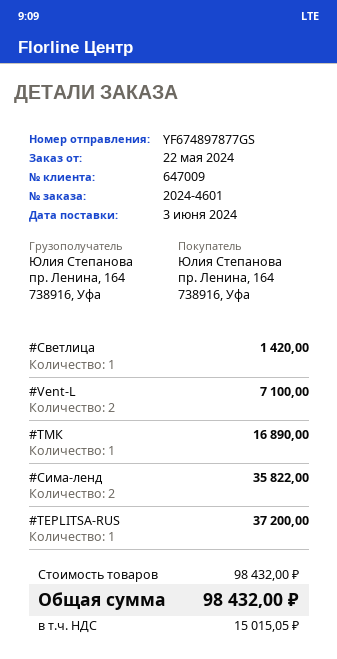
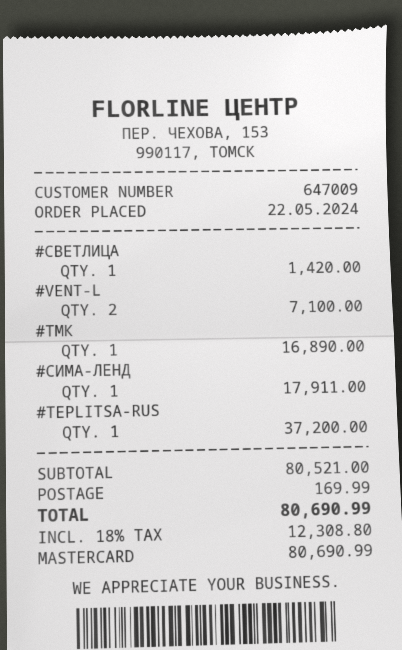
#Сима-ленд: 2 for 35822.00 -> 1 for 17911.00
subtotal: 98432.00 -> 80521.00
shipping: none -> 169.99
tax: 15015.05 -> 12308.80
total: 98432.00 -> 80690.99

